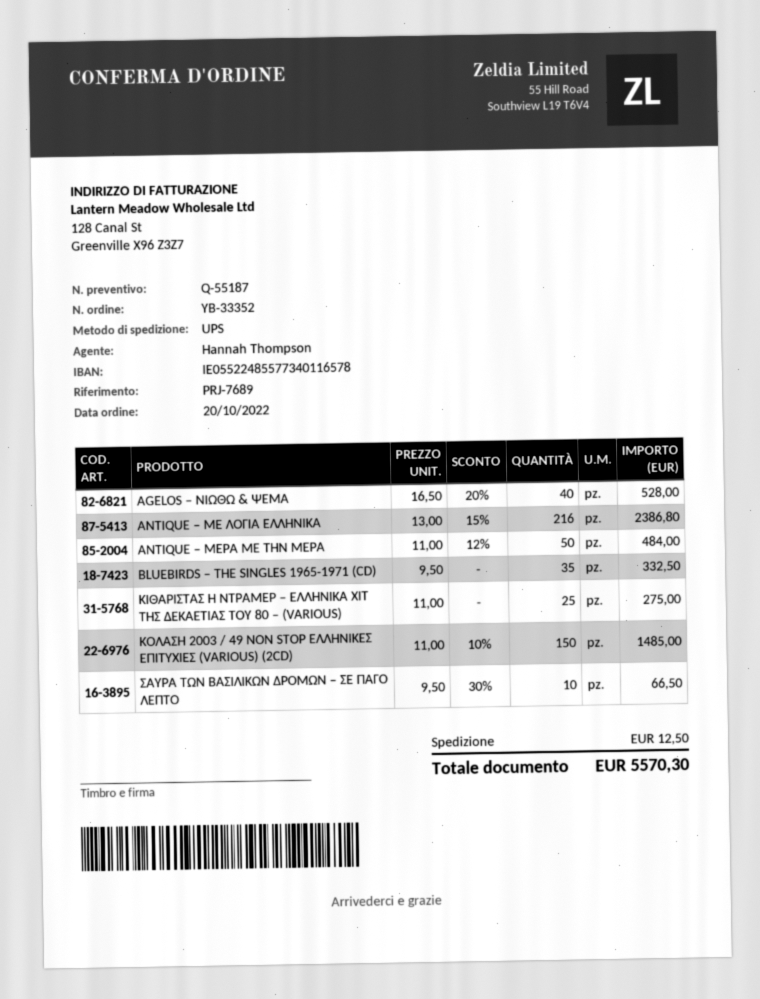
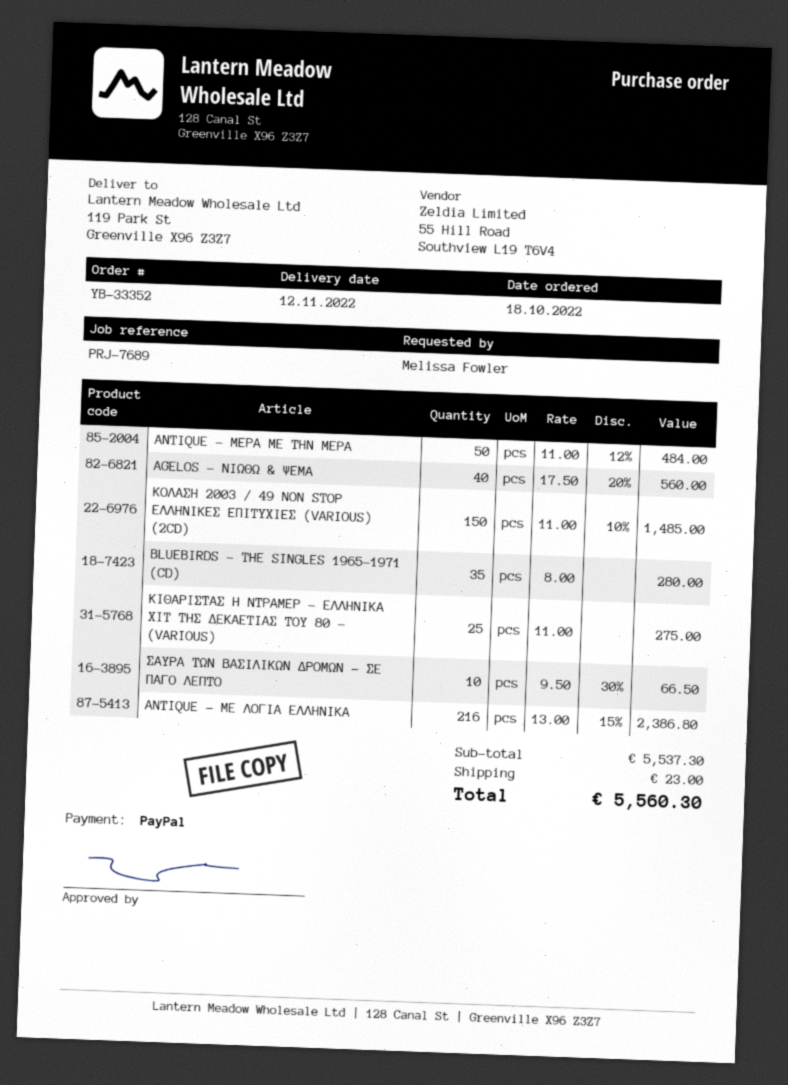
order date: 2022-10-20 -> 2022-10-18
AGELOS – ΝΙΩΘΩ & ΨΕΜΑ: 40 x 16.50 - 20% = 528.00 -> 40 x 17.50 - 20% = 560.00
BLUEBIRDS – THE SINGLES 1965-1971 (CD): 35 x 9.50 = 332.50 -> 35 x 8.00 = 280.00
shipping: 12.50 -> 23.00
total: 5570.30 -> 5560.30

